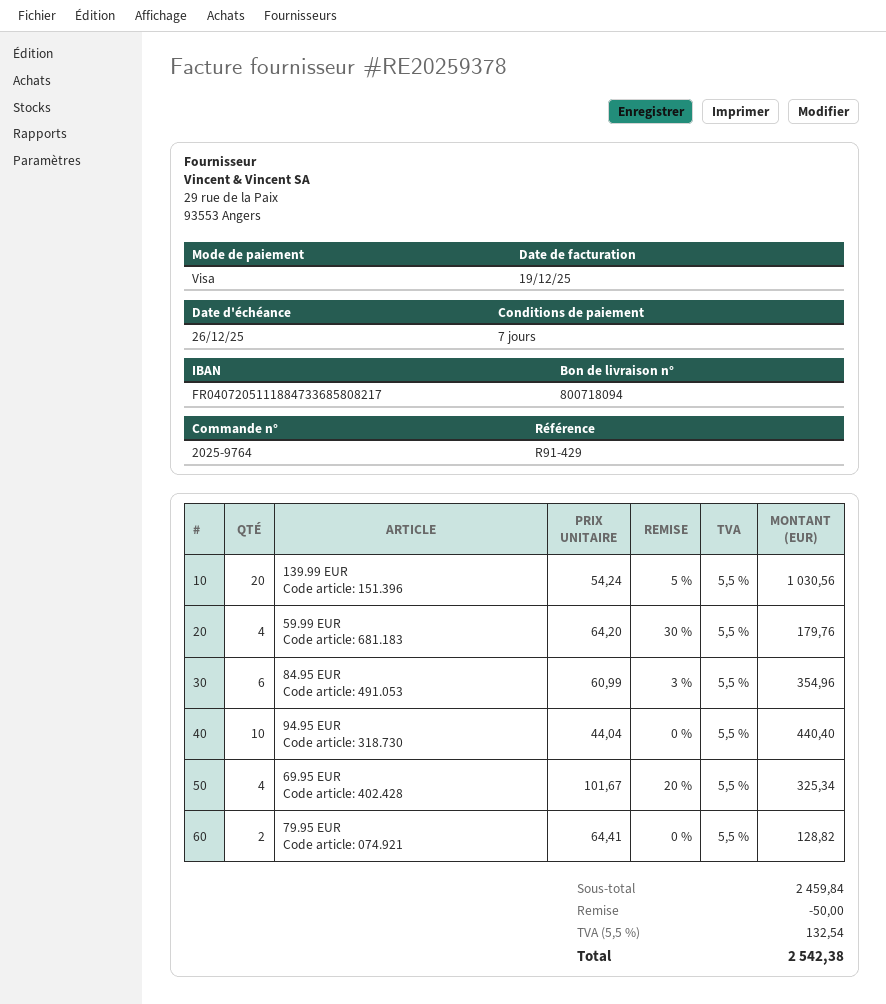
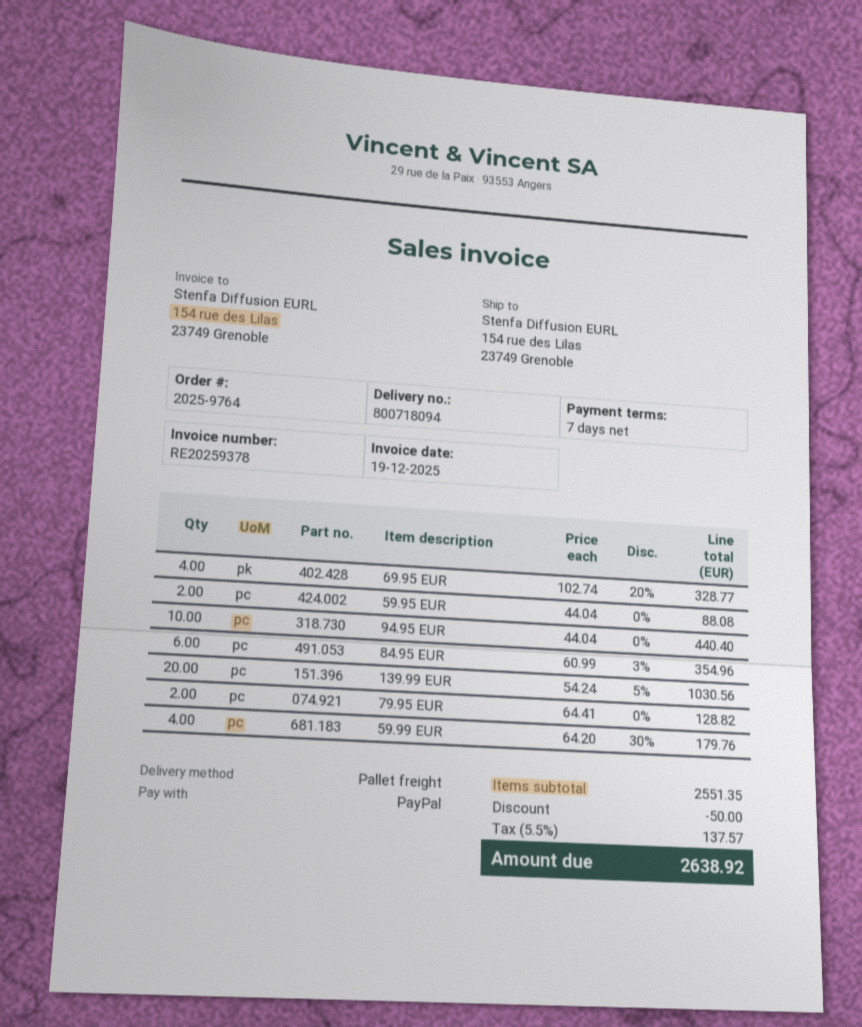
payment method: Visa -> PayPal
69.95 EUR: 4 x 101.67 - 20% = 325.34 -> 4 x 102.74 - 20% = 328.77
59.95 EUR: none -> 2 x 44.04 = 88.08
subtotal: 2459.84 -> 2551.35
tax: 5.5% = 132.54 -> 5.5% = 137.57
total: 2542.38 -> 2638.92

